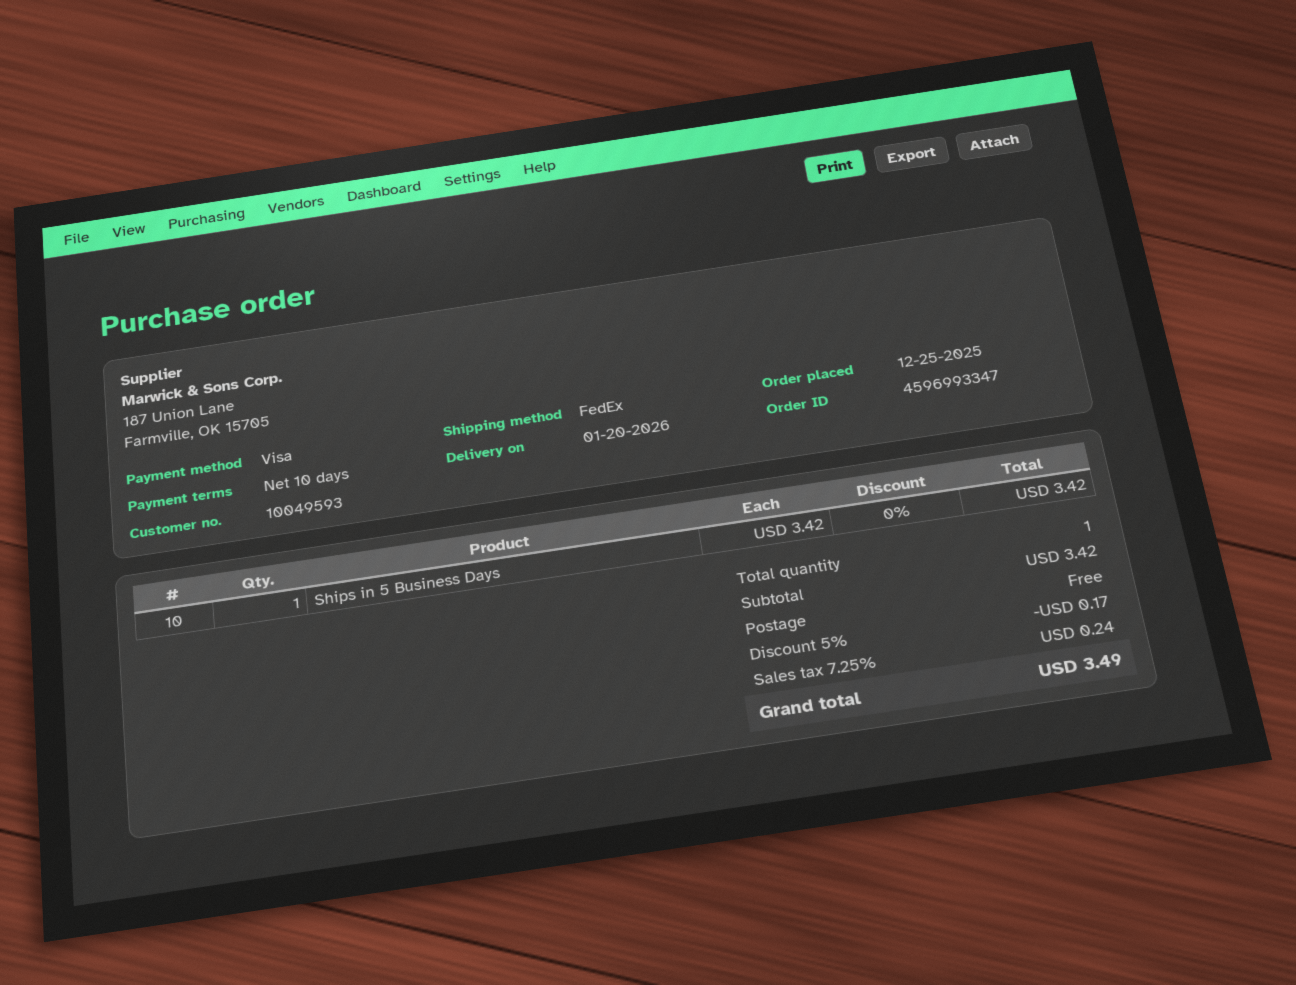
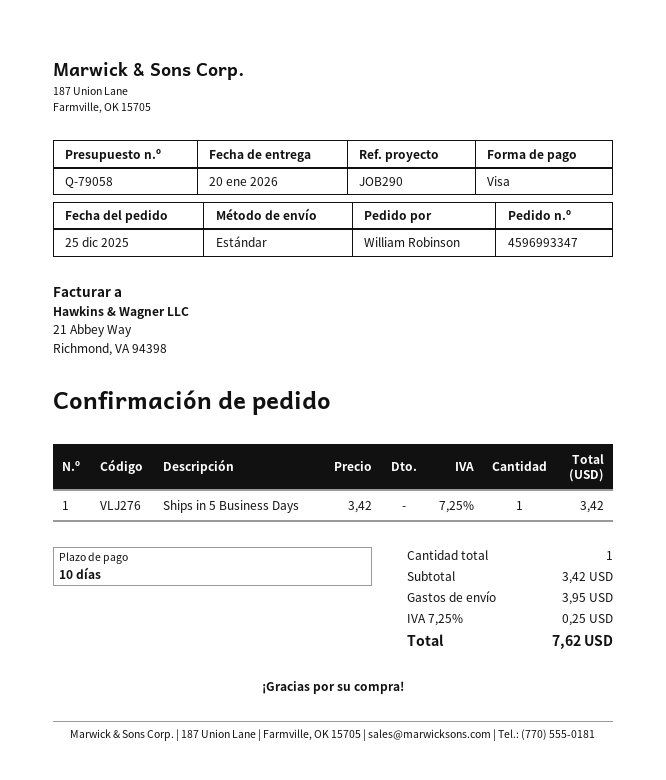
shipping method: FedEx -> standard
discount: 5% = 0.17 -> none
shipping: 0.00 -> 3.95
tax: 7.25% = 0.24 -> 7.25% = 0.25
total: 3.49 -> 7.62

